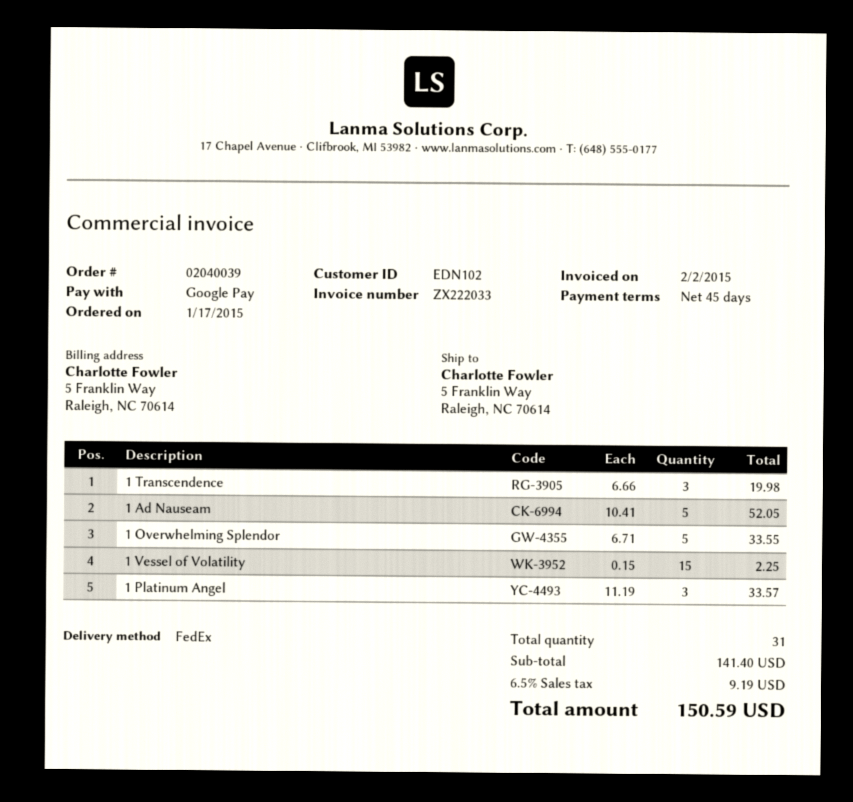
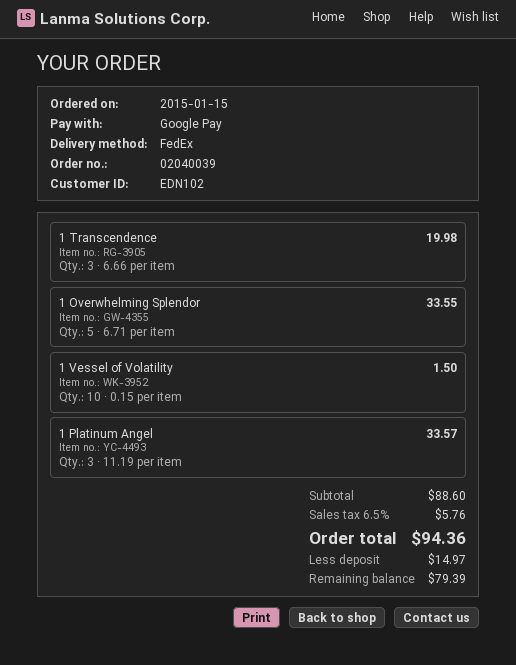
order date: 2015-01-17 -> 2015-01-15
1 Ad Nauseam: 5 x 10.41 = 52.05 -> none
1 Vessel of Volatility: 15 x 0.15 = 2.25 -> 10 x 0.15 = 1.50
subtotal: 141.40 -> 88.60
tax: 6.5% = 9.19 -> 6.5% = 5.76
total: 150.59 -> 94.36

